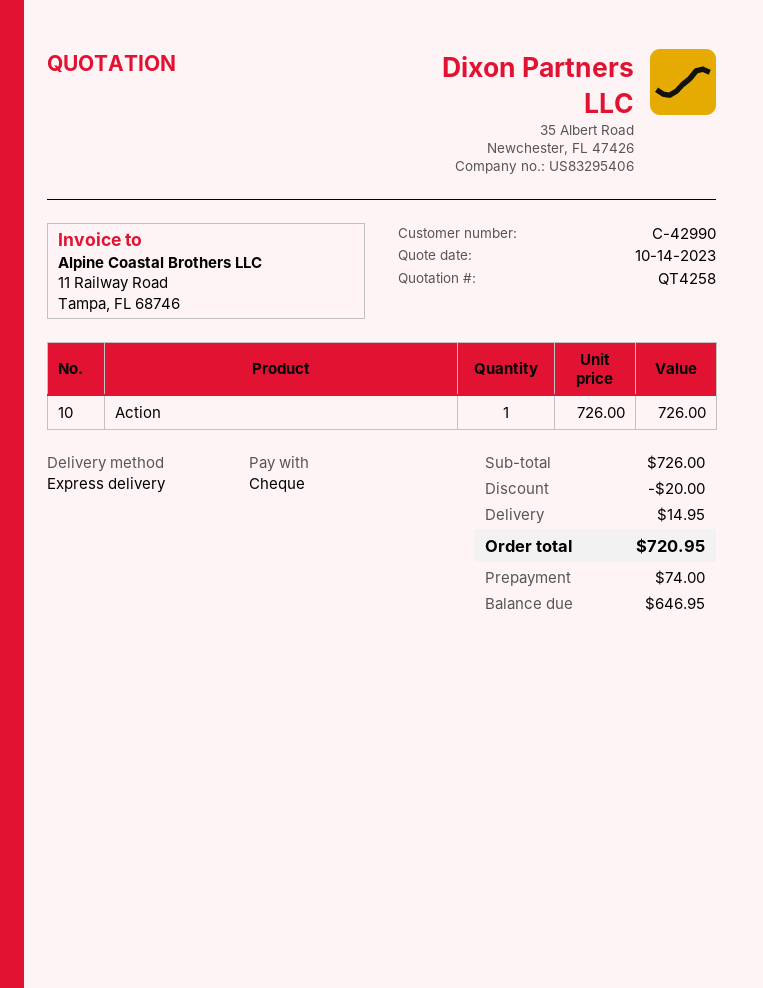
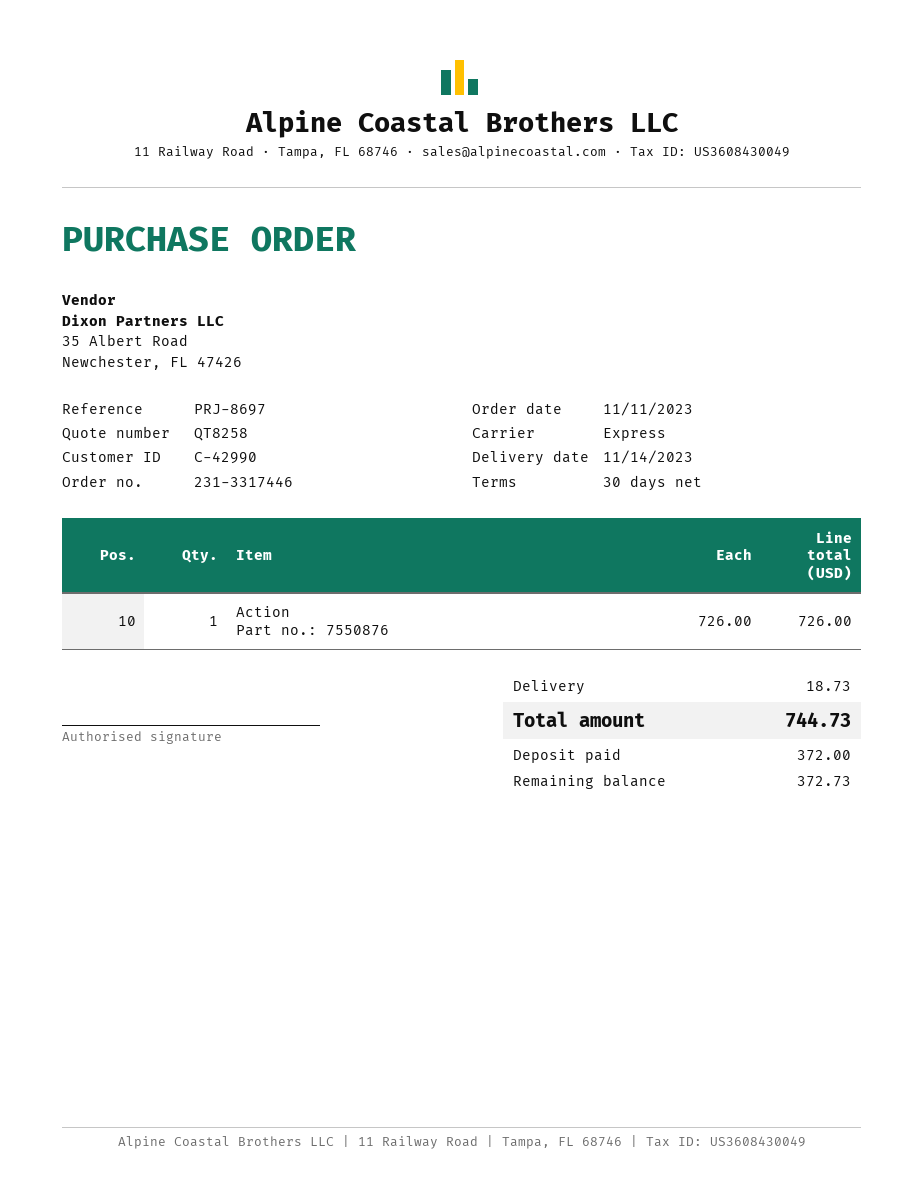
quote number: QT4258 -> QT8258
discount: 20.00 -> none
shipping: 14.95 -> 18.73
total: 720.95 -> 744.73
deposit: 74.00 -> 372.00
balance: 646.95 -> 372.73

